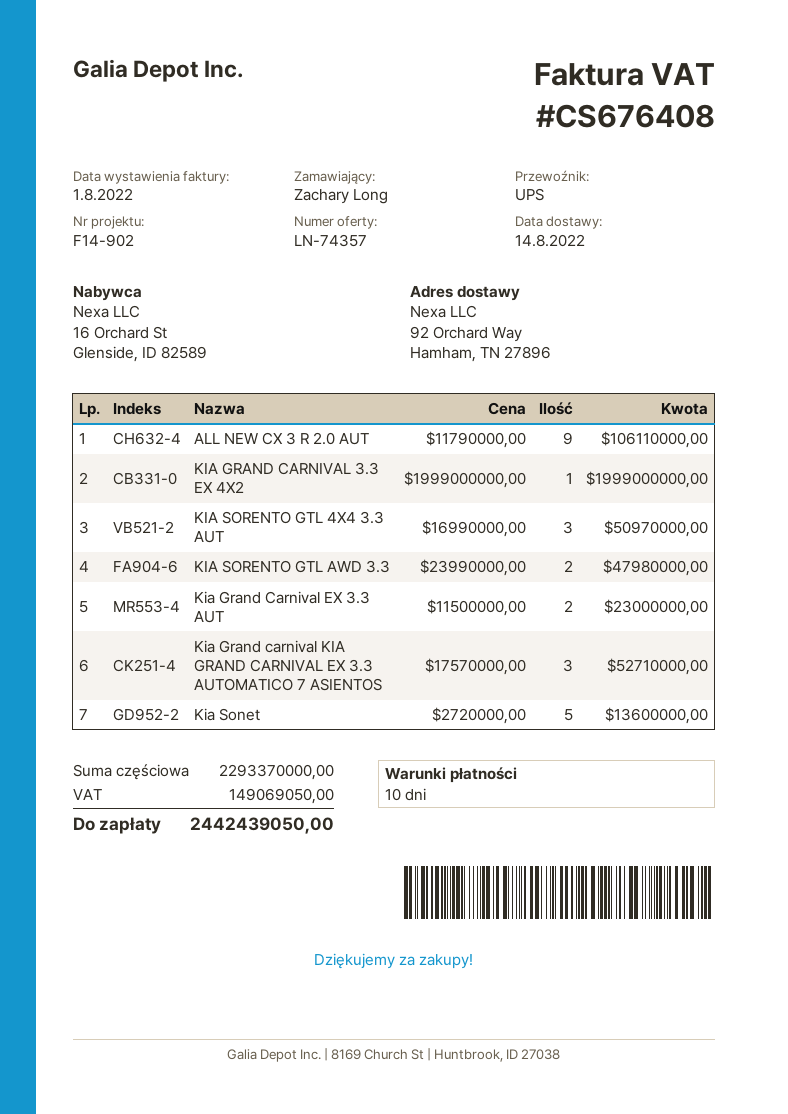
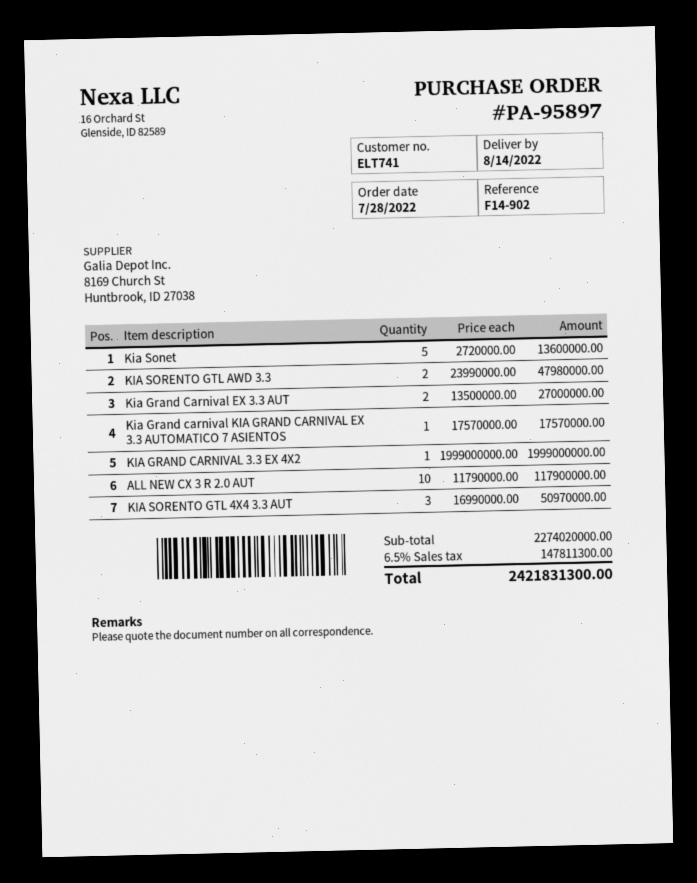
ALL NEW CX 3 R 2.0 AUT: 9 x 11790000.00 = 106110000.00 -> 10 x 11790000.00 = 117900000.00
Kia Grand Carnival EX 3.3 AUT: 2 x 11500000.00 = 23000000.00 -> 2 x 13500000.00 = 27000000.00
Kia Grand carnival KIA GRAND CARNIVAL EX 3.3 AUTOMATICO 7 ASIENTOS: 3 x 17570000.00 = 52710000.00 -> 1 x 17570000.00 = 17570000.00
subtotal: 2293370000.00 -> 2274020000.00
tax: 149069050.00 -> 147811300.00
total: 2442439050.00 -> 2421831300.00

